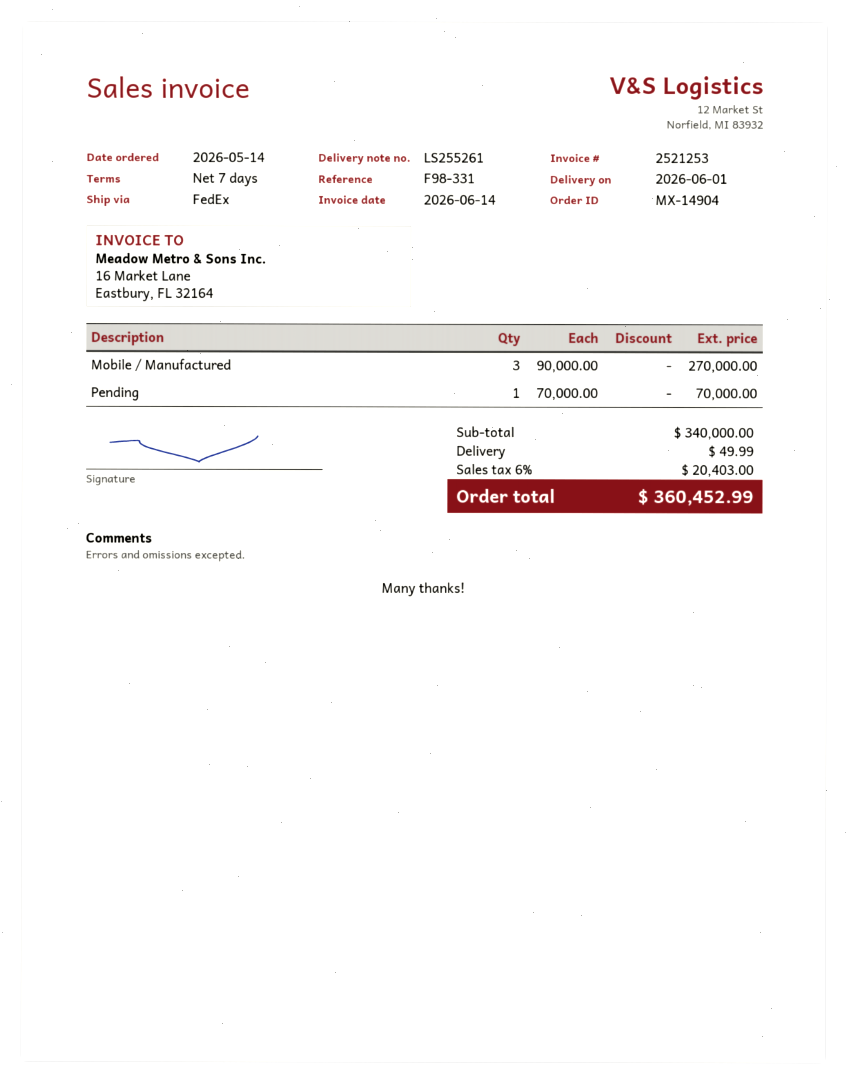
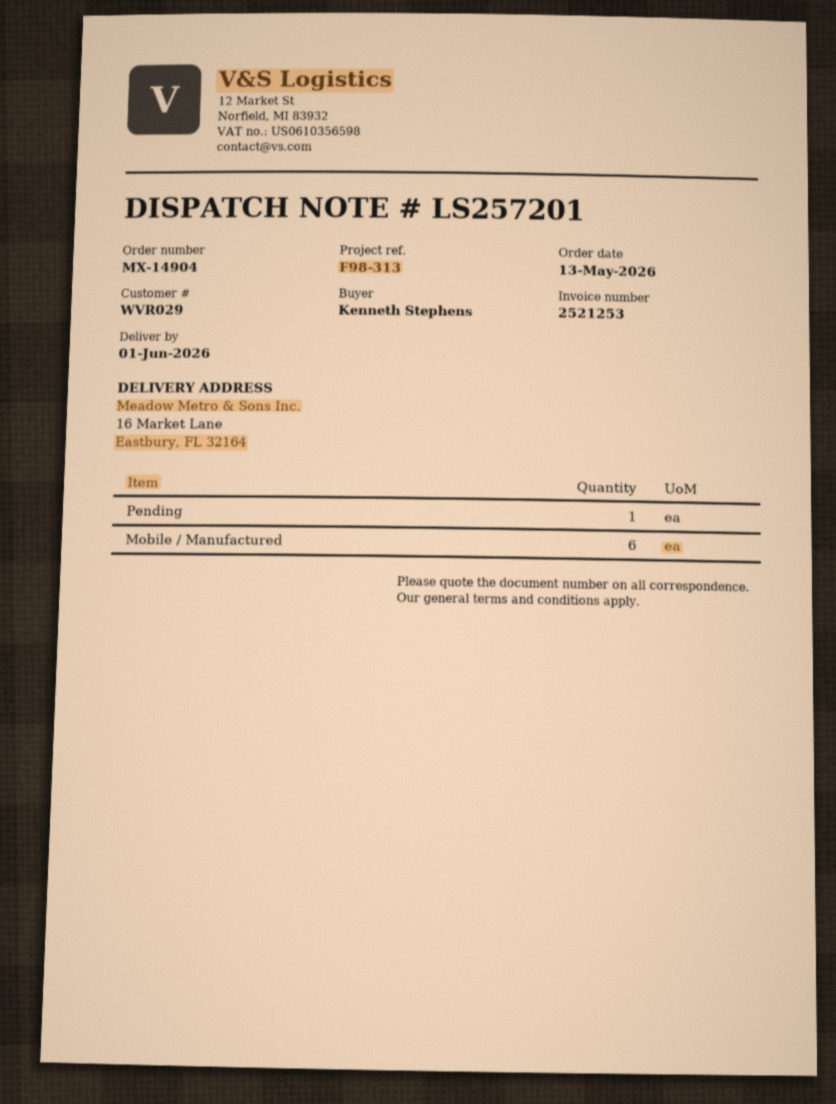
order date: 2026-05-14 -> 2026-05-13
delivery note number: LS255261 -> LS257201
reference: F98-331 -> F98-313
Mobile / Manufactured: 3 -> 6

